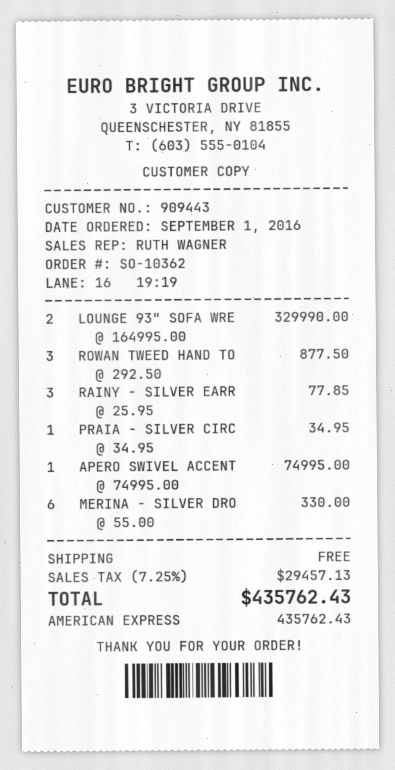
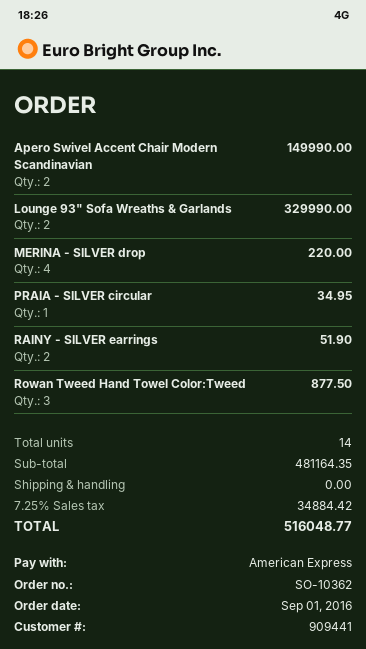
customer number: 909443 -> 909441
RAINY - SILVER EARR: 3 for 77.85 -> 2 for 51.90
APERO SWIVEL ACCENT: 1 for 74995.00 -> 2 for 149990.00
MERINA - SILVER DRO: 6 for 330.00 -> 4 for 220.00
tax: 7.25% = 29457.13 -> 7.25% = 34884.42
total: 435762.43 -> 516048.77

